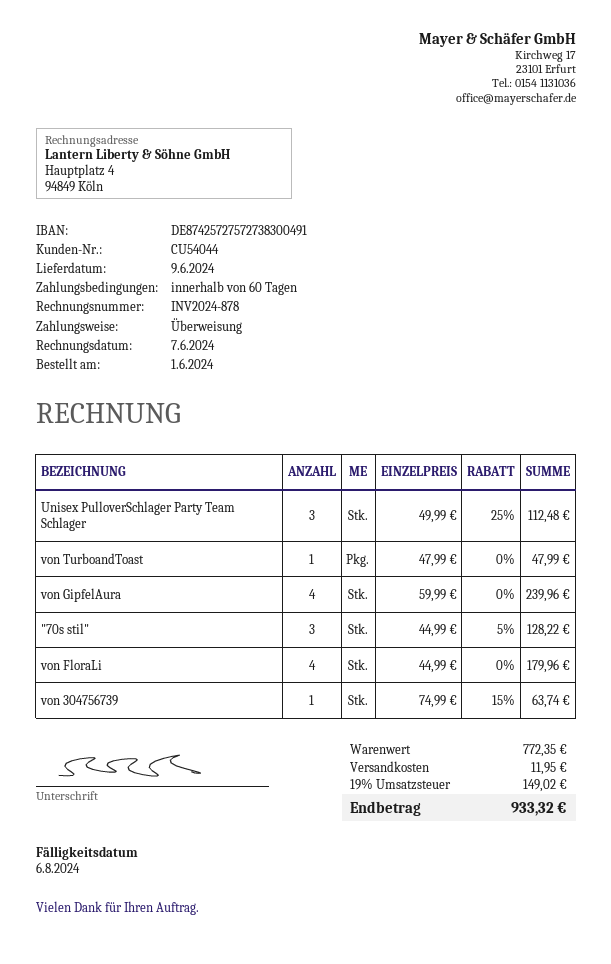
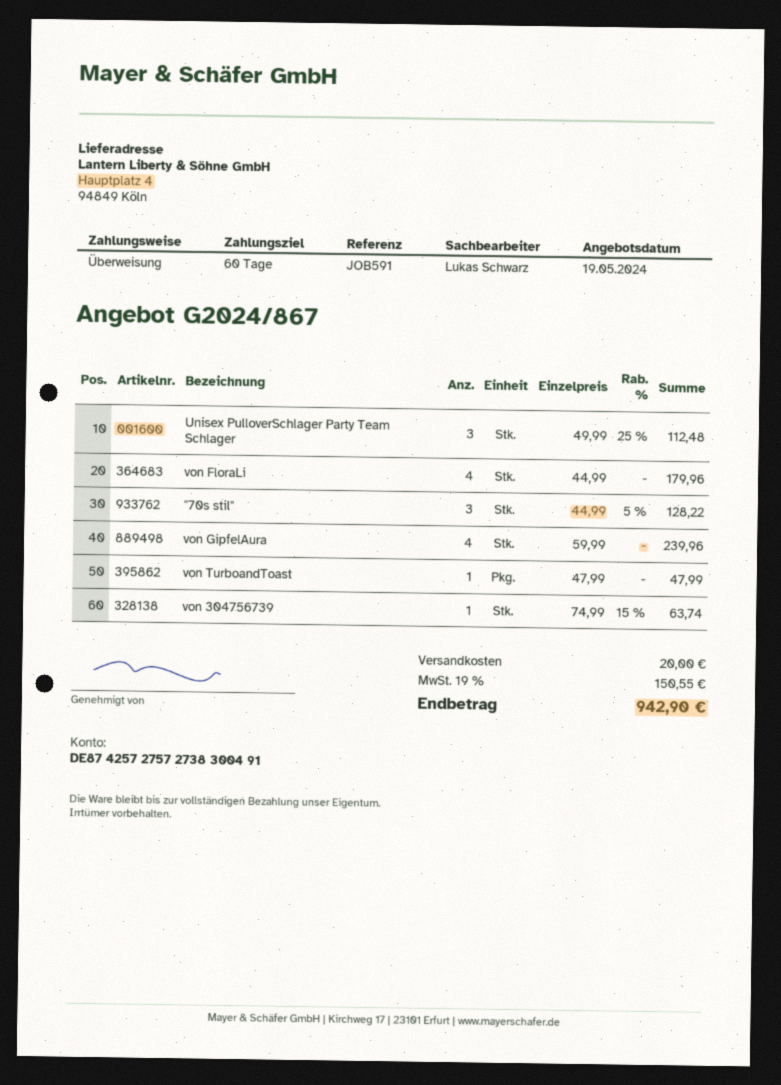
shipping: 11.95 -> 20.00
tax: 19% = 149.02 -> 19% = 150.55
total: 933.32 -> 942.90

